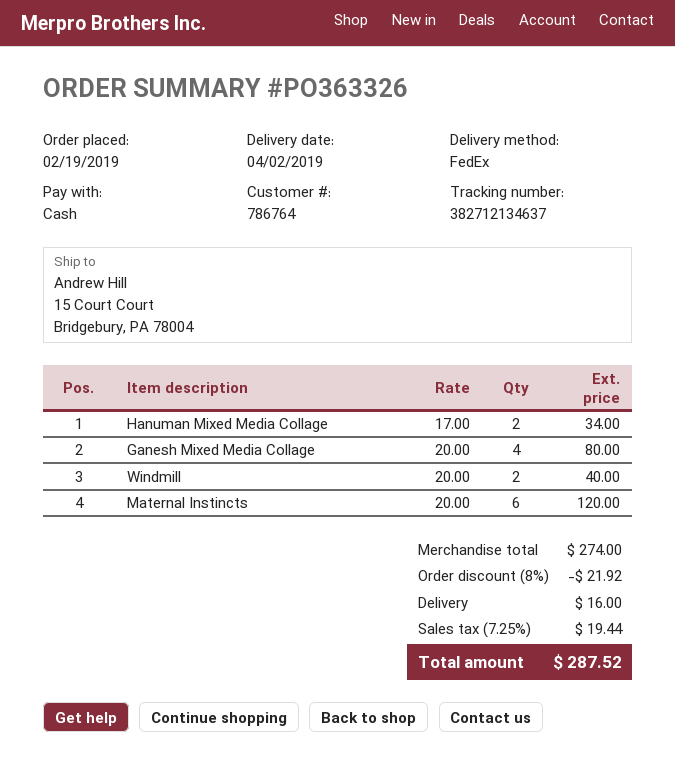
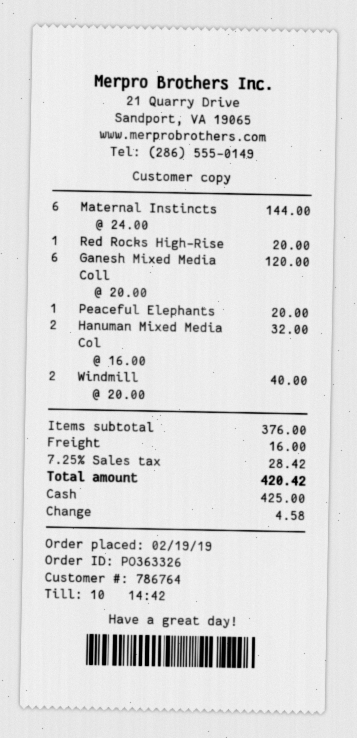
Hanuman Mixed Media Collage: 2 x 17.00 = 34.00 -> 2 x 16.00 = 32.00
Ganesh Mixed Media Collage: 4 x 20.00 = 80.00 -> 6 x 20.00 = 120.00
Maternal Instincts: 6 x 20.00 = 120.00 -> 6 x 24.00 = 144.00
Red Rocks High-Rise: none -> 1 x 20.00 = 20.00
Peaceful Elephants: none -> 1 x 20.00 = 20.00
subtotal: 274.00 -> 376.00
discount: 8% = 21.92 -> none
tax: 7.25% = 19.44 -> 7.25% = 28.42
total: 287.52 -> 420.42

